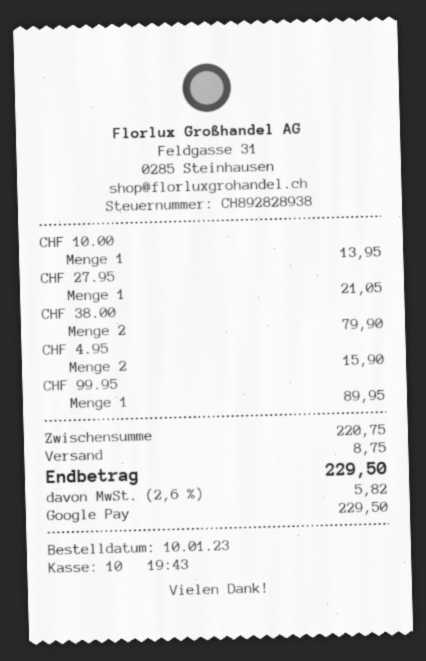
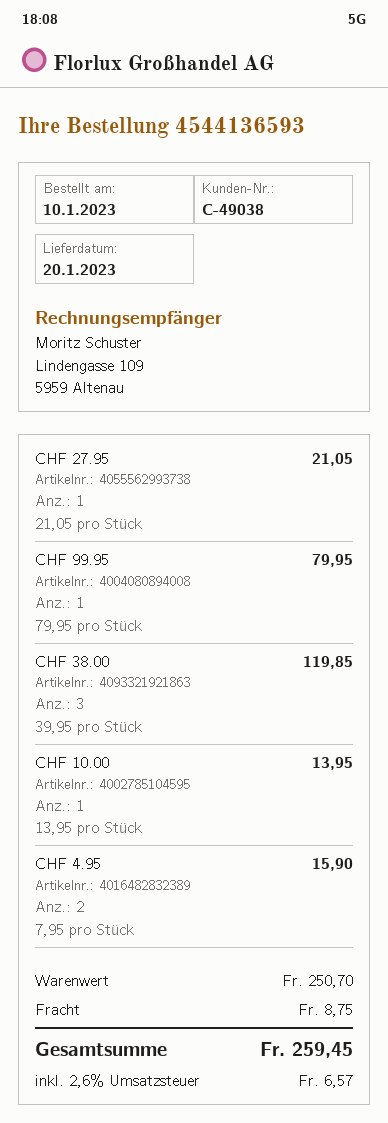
CHF 38.00: 2 for 79.90 -> 3 for 119.85
CHF 99.95: 1 for 89.95 -> 1 for 79.95
subtotal: 220.75 -> 250.70
tax: 2.6% = 5.82 -> 2.6% = 6.57
total: 229.50 -> 259.45

